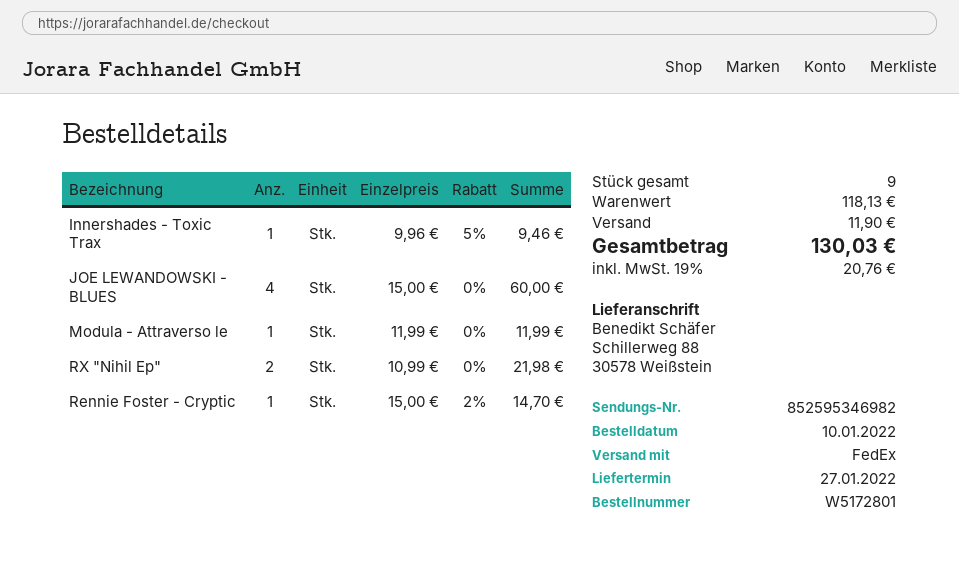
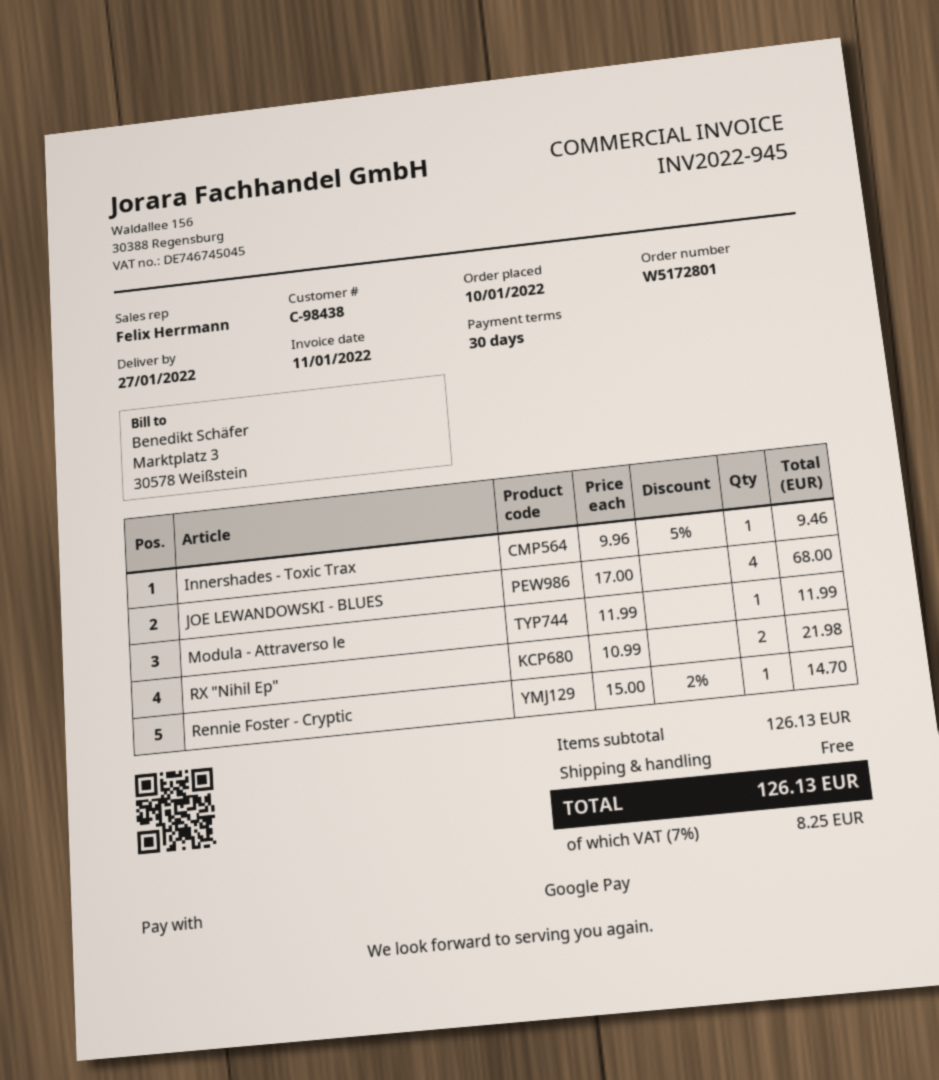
JOE LEWANDOWSKI - BLUES: 4 x 15.00 = 60.00 -> 4 x 17.00 = 68.00
subtotal: 118.13 -> 126.13
shipping: 11.90 -> 0.00
tax: 19% = 20.76 -> 7% = 8.25
total: 130.03 -> 126.13

